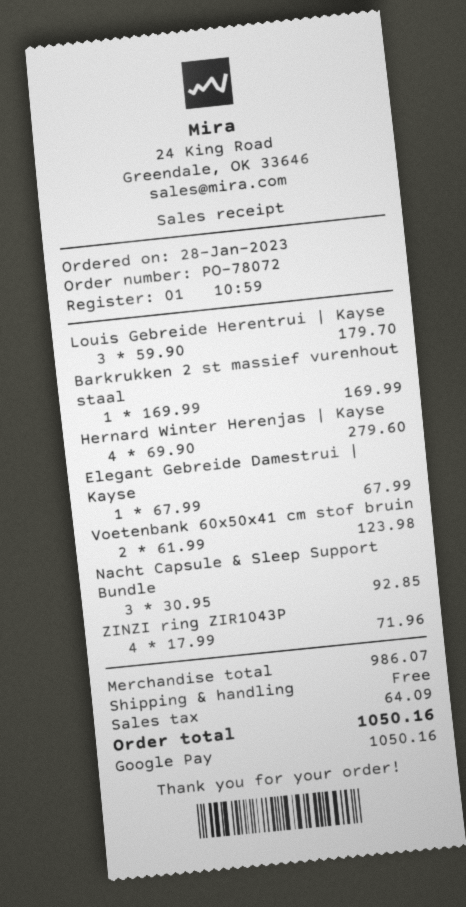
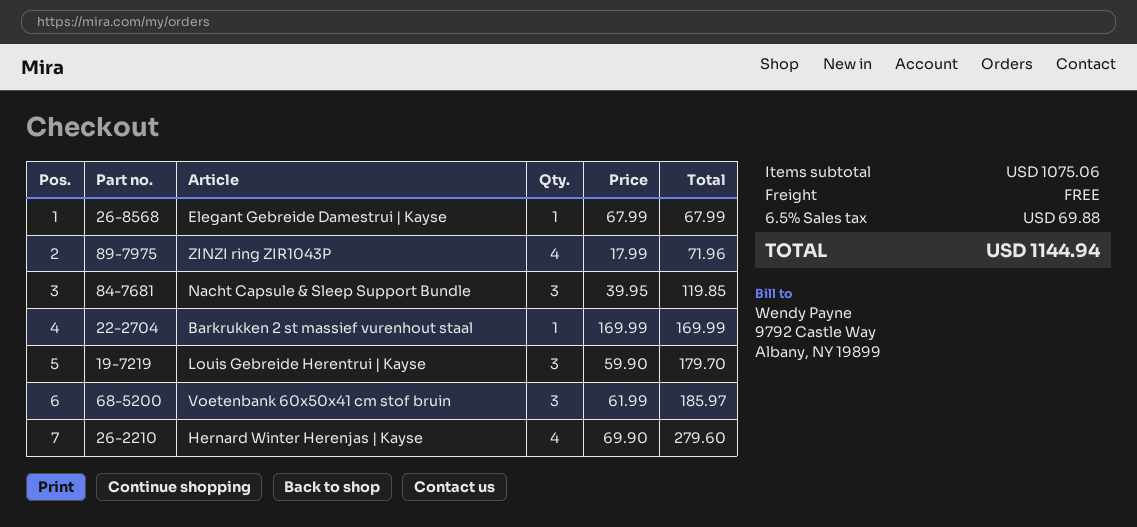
Voetenbank 60x50x41 cm stof bruin: 2 x 61.99 = 123.98 -> 3 x 61.99 = 185.97
Nacht Capsule & Sleep Support Bundle: 3 x 30.95 = 92.85 -> 3 x 39.95 = 119.85
subtotal: 986.07 -> 1075.06
tax: 64.09 -> 69.88
total: 1050.16 -> 1144.94

